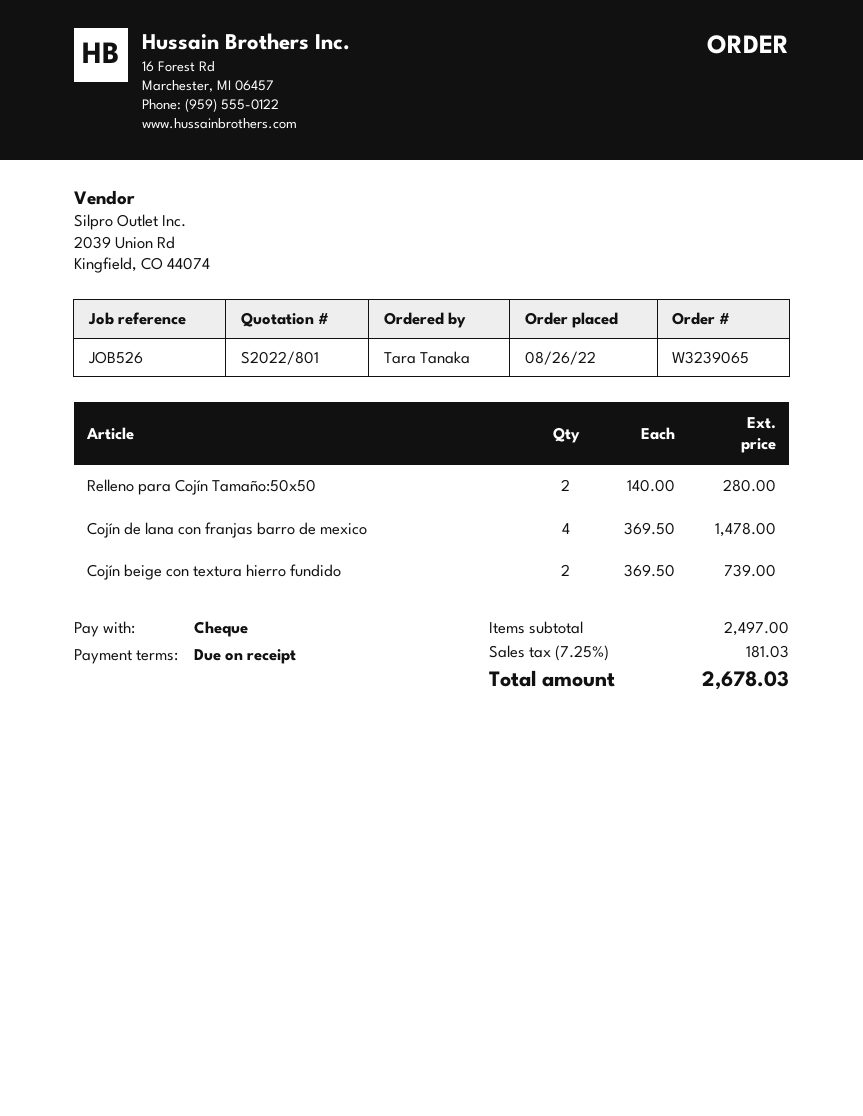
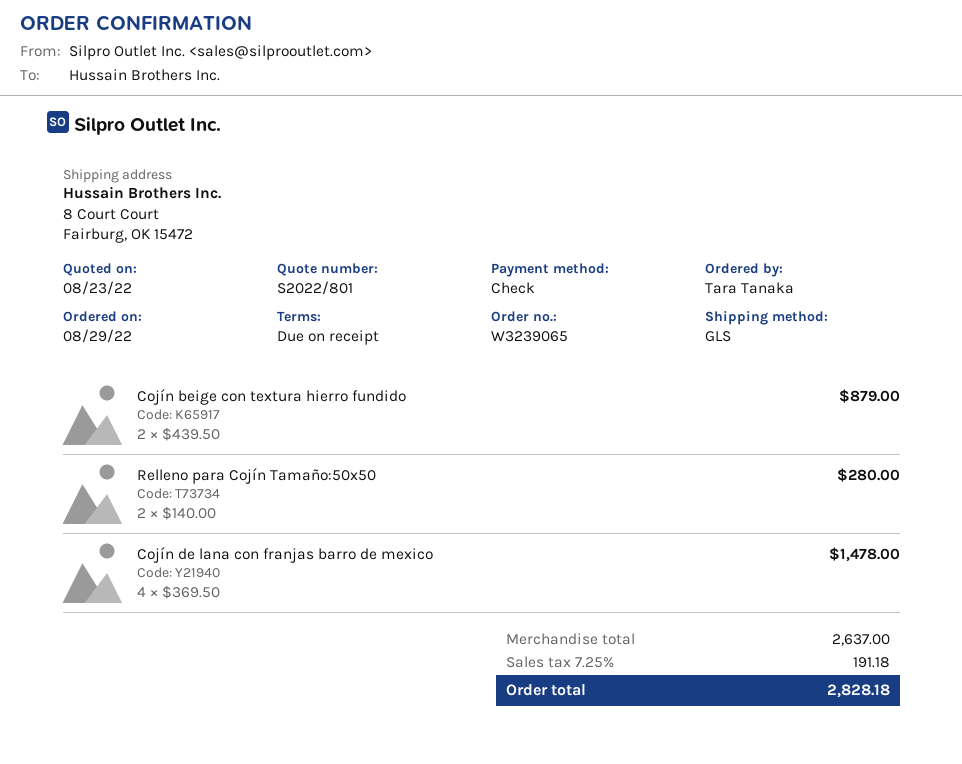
order date: 2022-08-26 -> 2022-08-29
Cojín beige con textura hierro fundido: 2 x 369.50 = 739.00 -> 2 x 439.50 = 879.00
subtotal: 2497.00 -> 2637.00
tax: 7.25% = 181.03 -> 7.25% = 191.18
total: 2678.03 -> 2828.18

